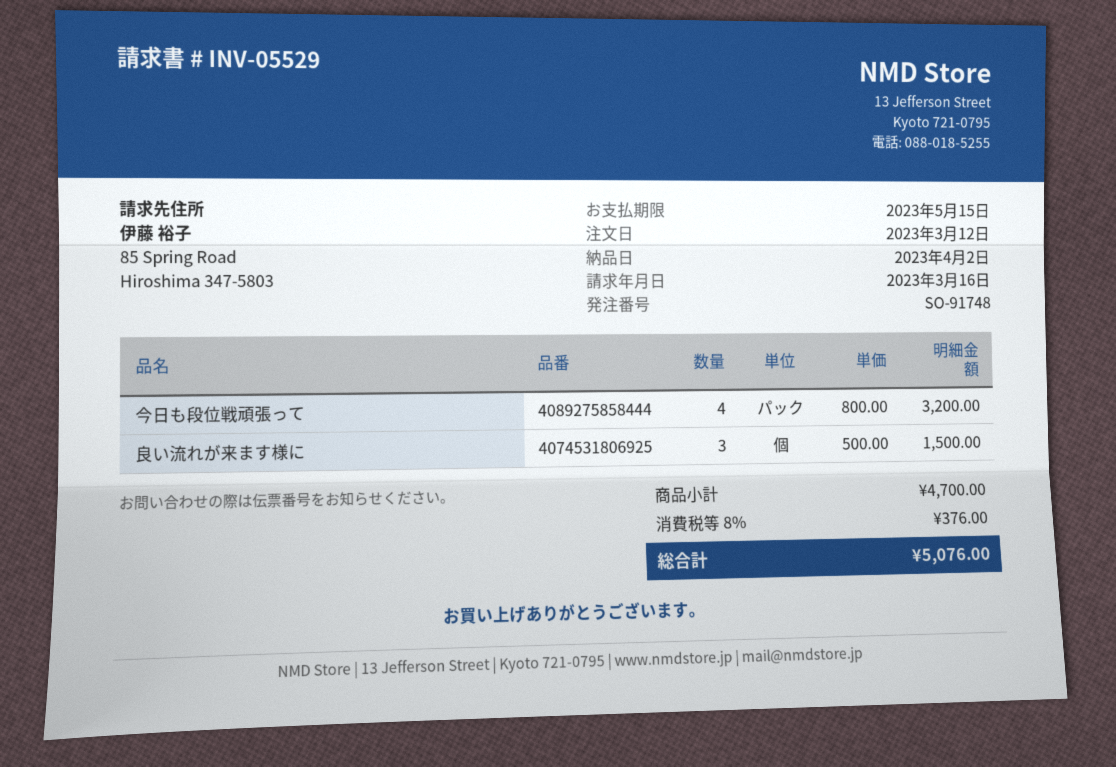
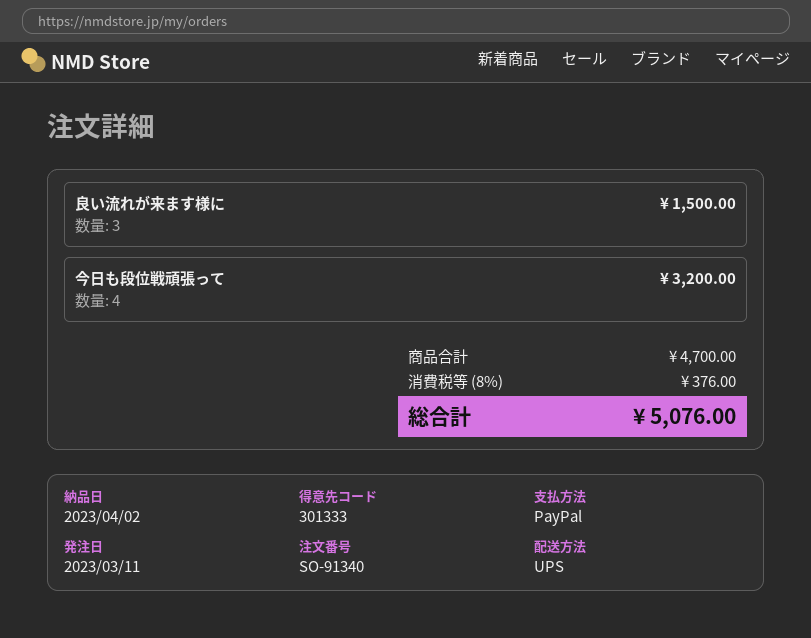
order number: SO-91748 -> SO-91340
order date: 2023-03-12 -> 2023-03-11

